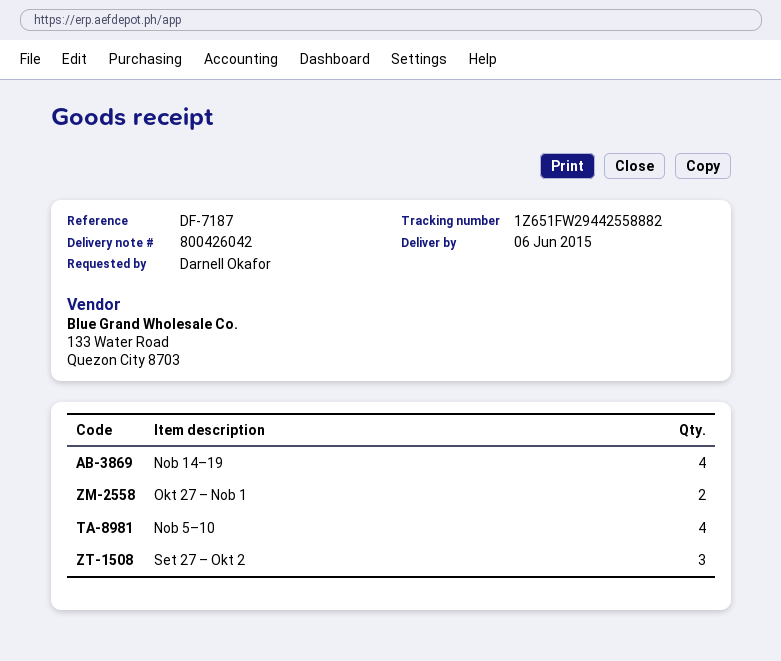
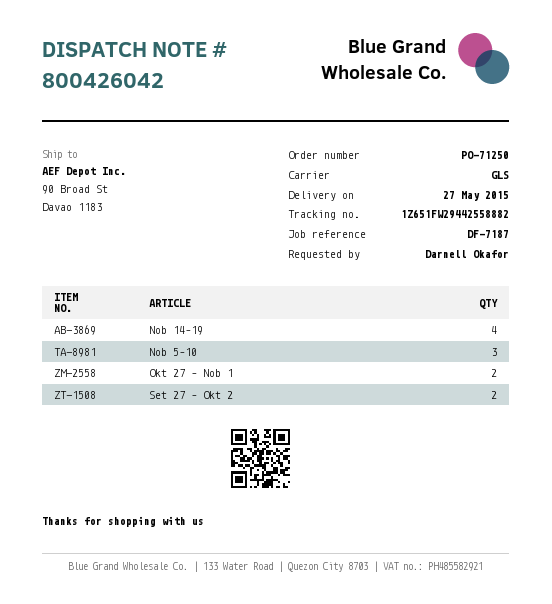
delivery date: 2015-06-06 -> 2015-05-27
Nob 5–10: 4 -> 3
Set 27 – Okt 2: 3 -> 2

